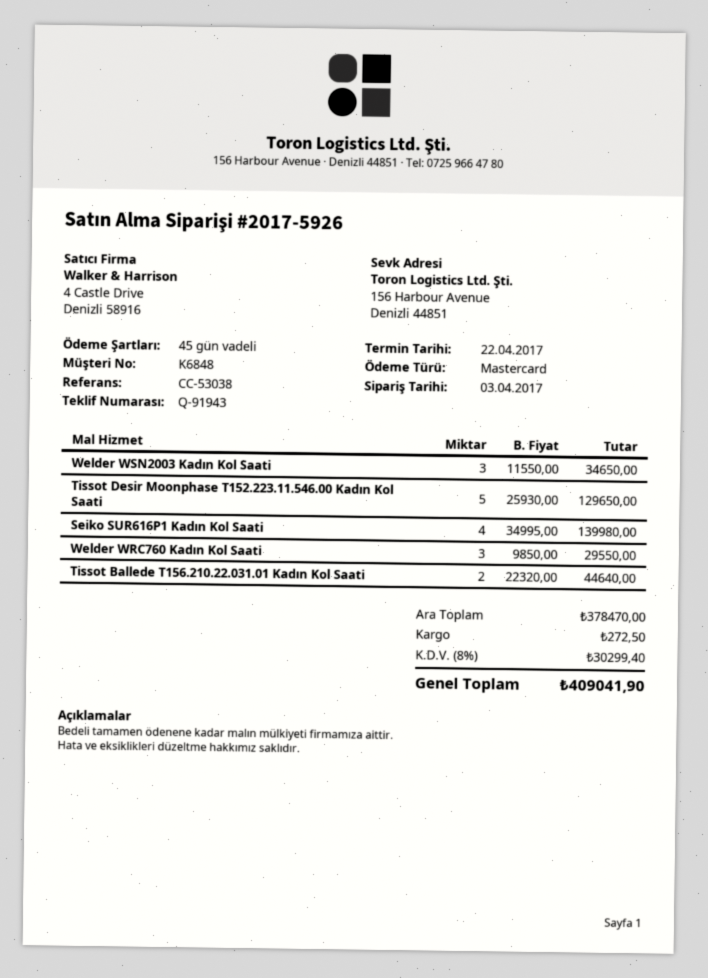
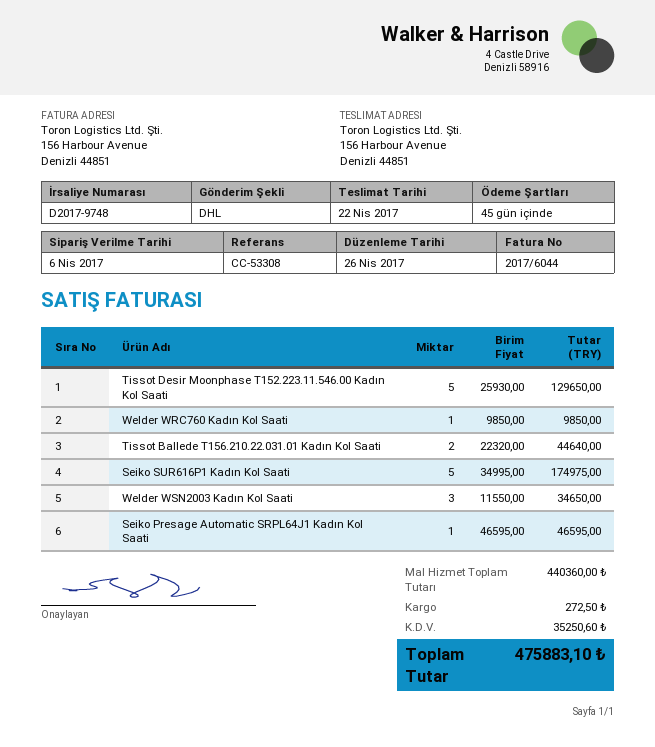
order date: 2017-04-03 -> 2017-04-06
reference: CC-53038 -> CC-53308
Seiko SUR616P1 Kadın Kol Saati: 4 x 34995.00 = 139980.00 -> 5 x 34995.00 = 174975.00
Welder WRC760 Kadın Kol Saati: 3 x 9850.00 = 29550.00 -> 1 x 9850.00 = 9850.00
Seiko Presage Automatic SRPL64J1 Kadın Kol Saati: none -> 1 x 46595.00 = 46595.00
subtotal: 378470.00 -> 440360.00
tax: 30299.40 -> 35250.60
total: 409041.90 -> 475883.10

